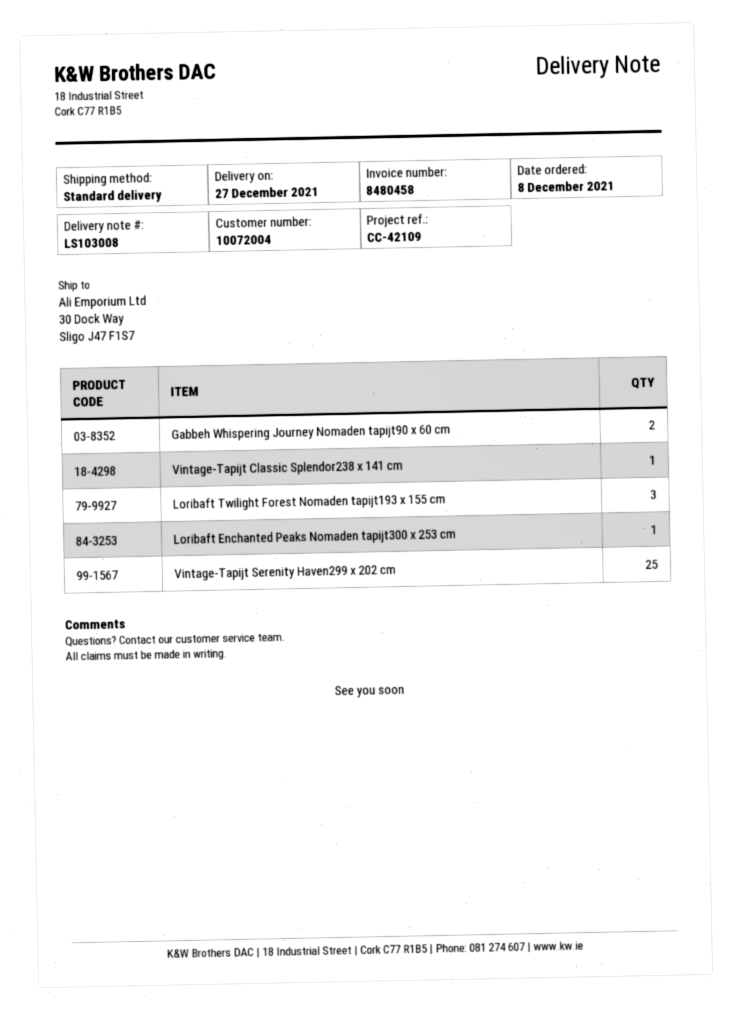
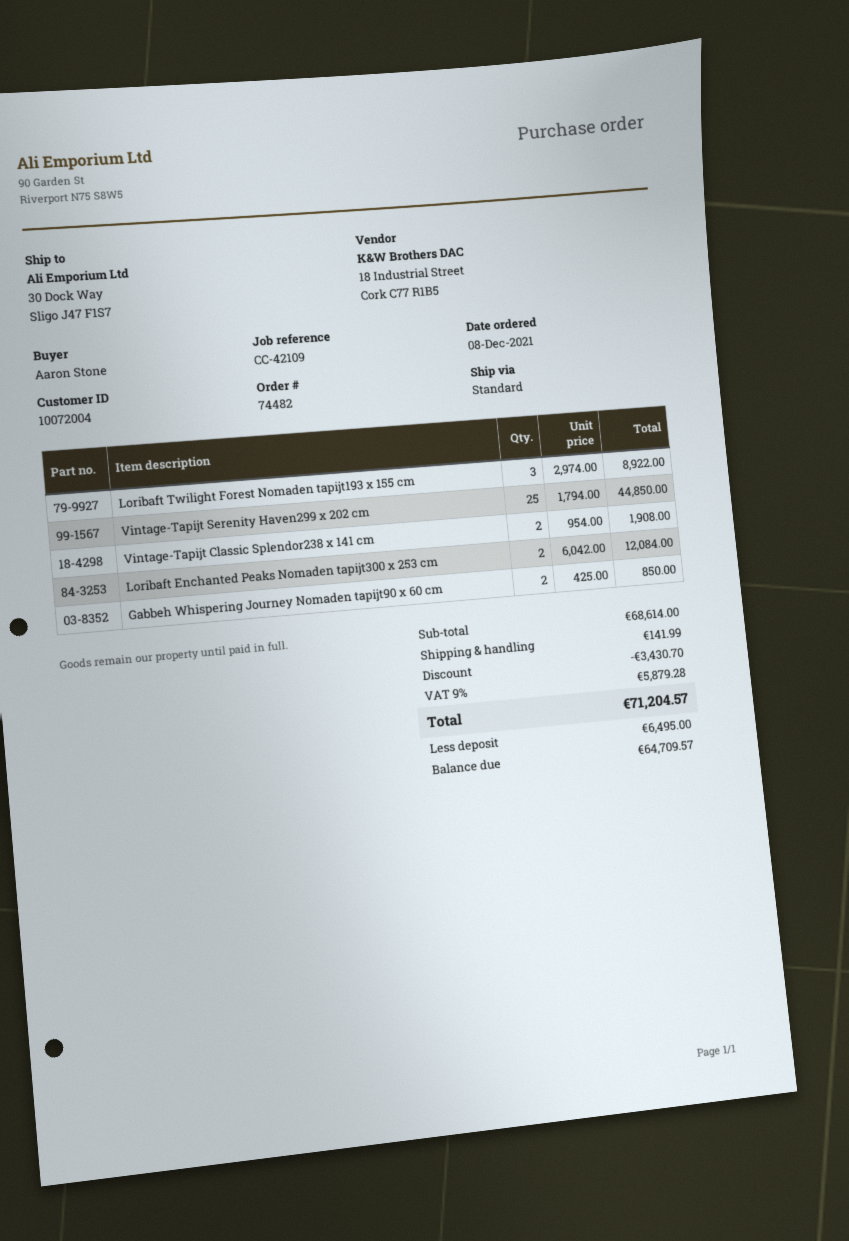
Vintage-Tapijt Classic Splendor238 x 141 cm: 1 -> 2
Loribaft Enchanted Peaks Nomaden tapijt300 x 253 cm: 1 -> 2

